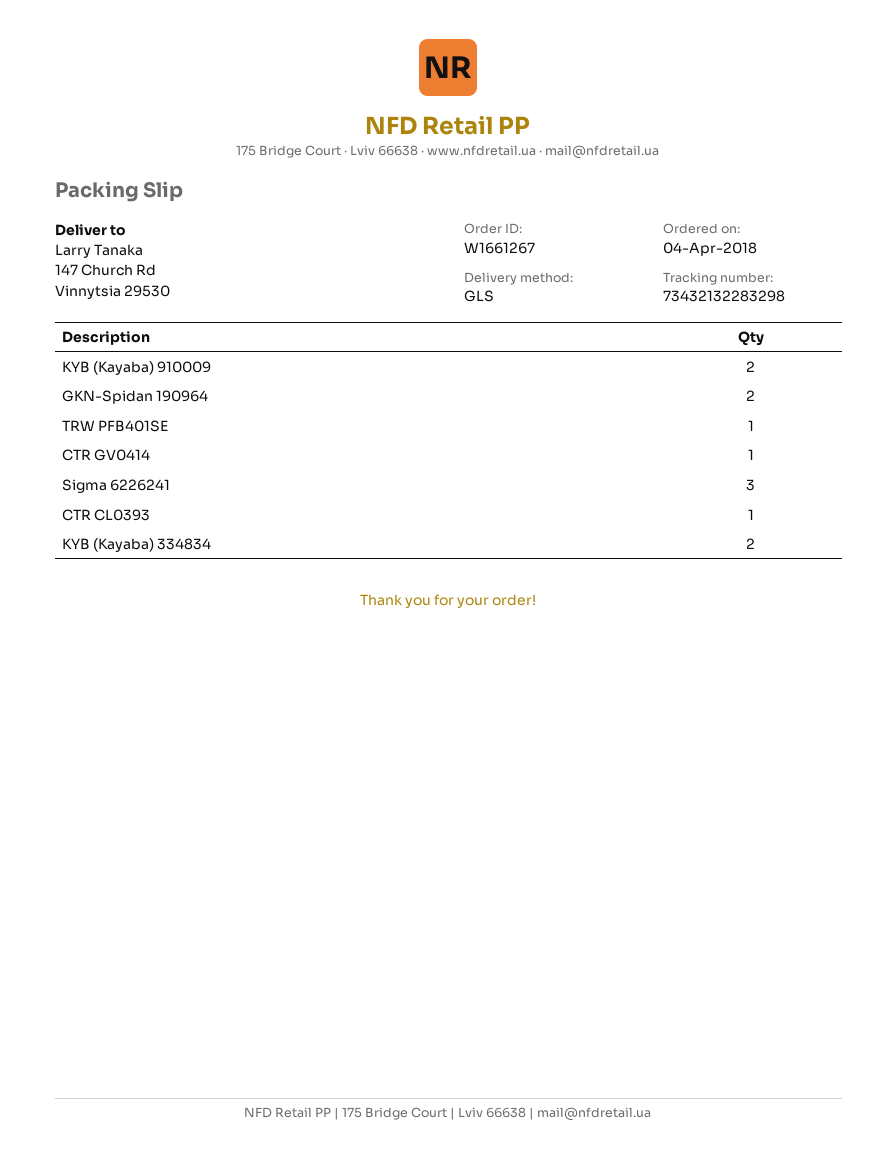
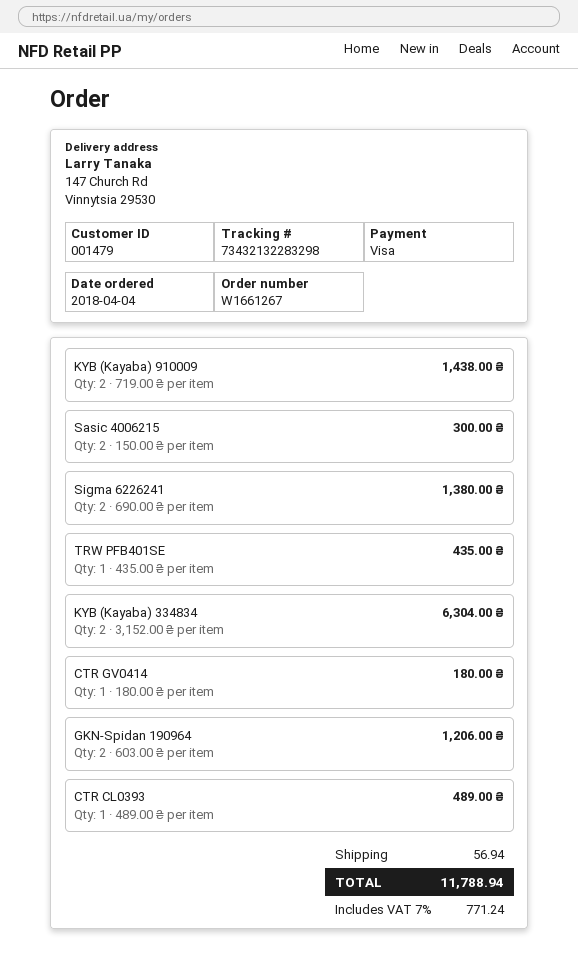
Sigma 6226241: 3 -> 2
Sasic 4006215: none -> 2

